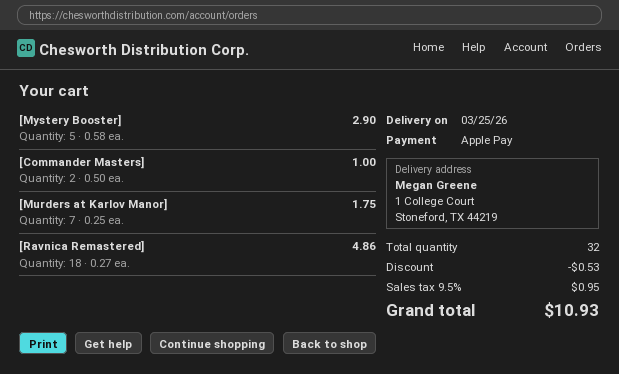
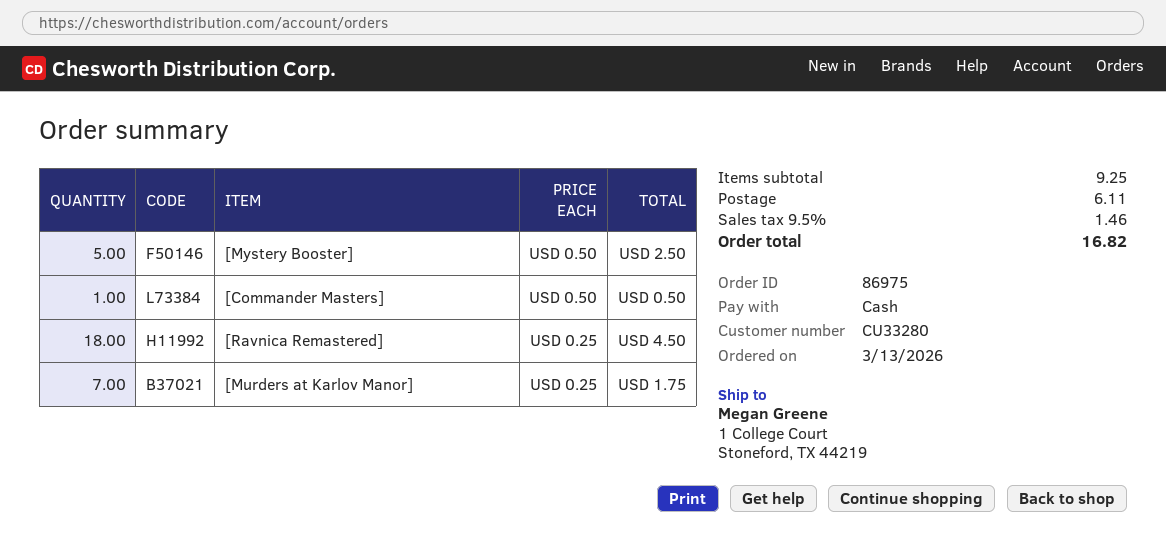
payment method: Apple Pay -> cash
[Mystery Booster]: 5 x 0.58 = 2.90 -> 5 x 0.50 = 2.50
[Commander Masters]: 2 x 0.50 = 1.00 -> 1 x 0.50 = 0.50
[Ravnica Remastered]: 18 x 0.27 = 4.86 -> 18 x 0.25 = 4.50
discount: 0.53 -> none
shipping: none -> 6.11
tax: 9.5% = 0.95 -> 9.5% = 1.46
total: 10.93 -> 16.82

